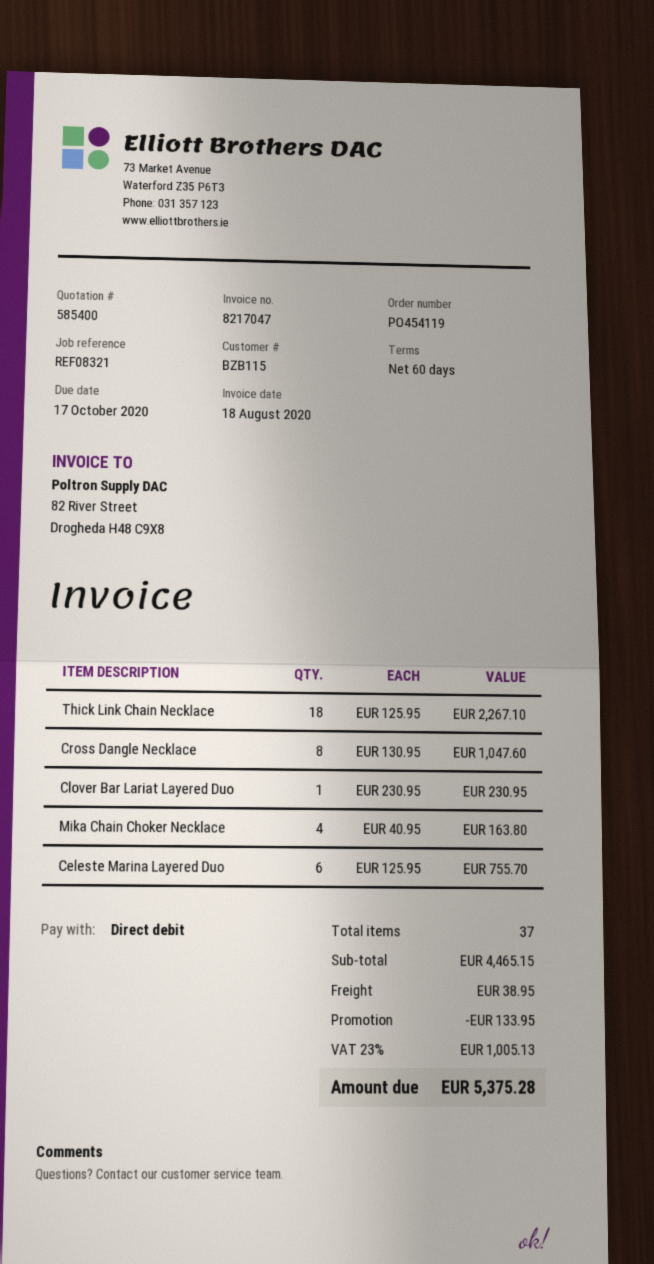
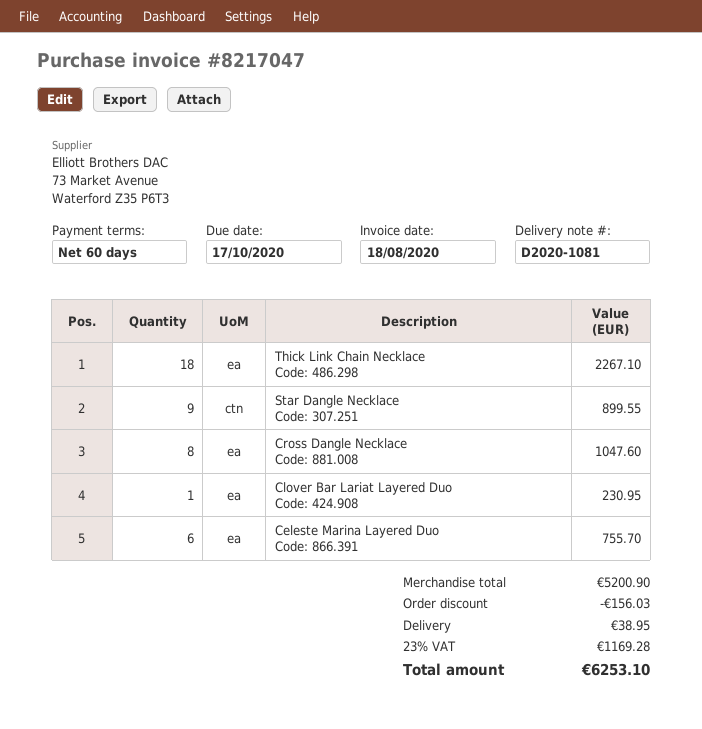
Mika Chain Choker Necklace: 4 for 163.80 -> none
Star Dangle Necklace: none -> 9 for 899.55
subtotal: 4465.15 -> 5200.90
discount: 133.95 -> 156.03
tax: 23% = 1005.13 -> 23% = 1169.28
total: 5375.28 -> 6253.10

